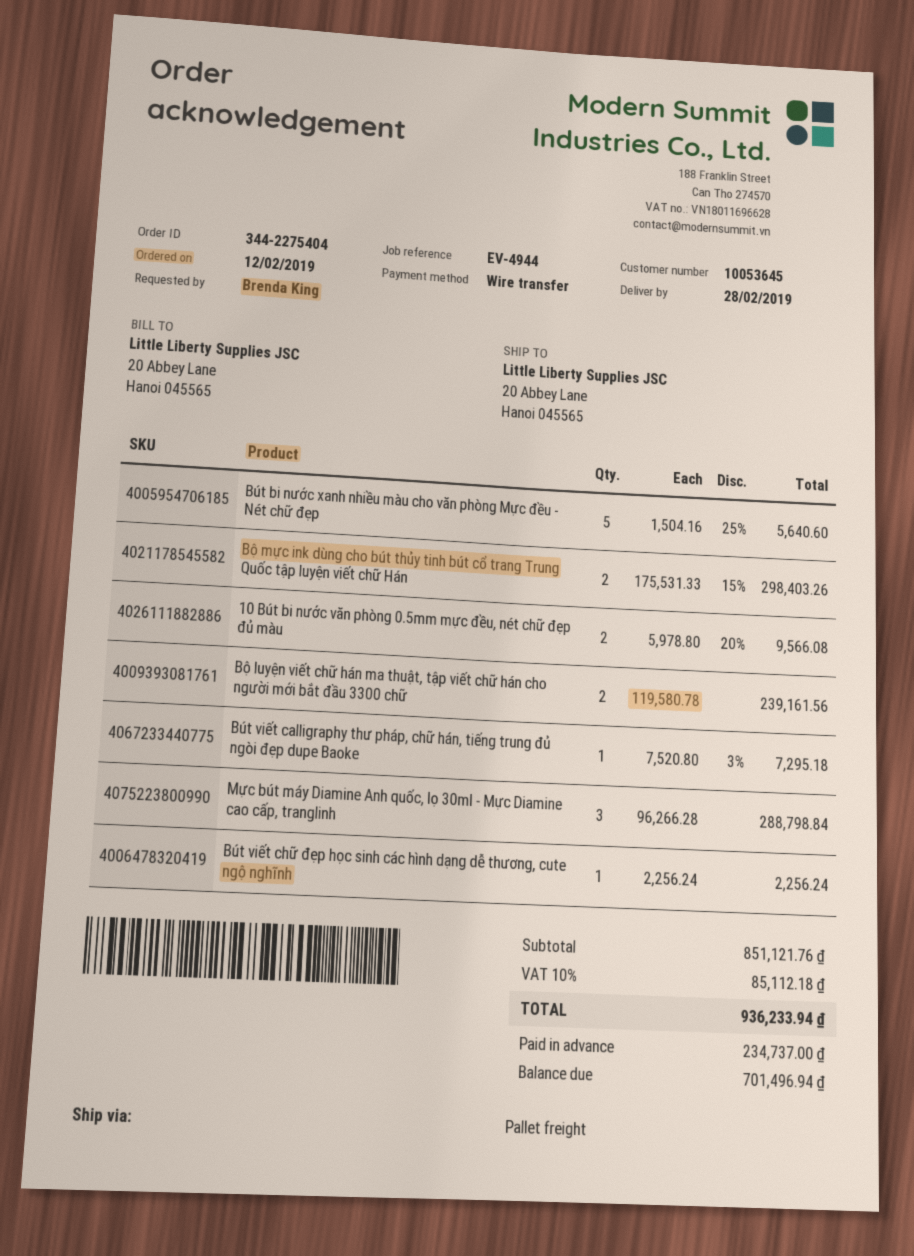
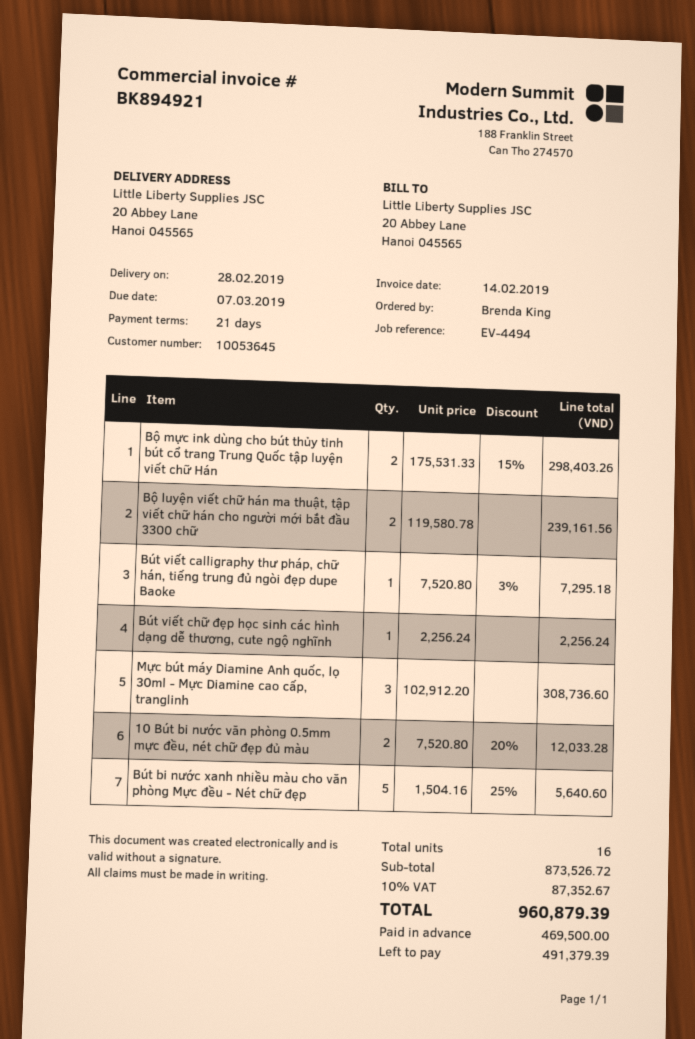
reference: EV-4944 -> EV-4494
10 Bút bi nước văn phòng 0.5mm mực đều, nét chữ đẹp đủ màu: 2 x 5978.80 - 20% = 9566.08 -> 2 x 7520.80 - 20% = 12033.28
Mực bút máy Diamine Anh quốc, lọ 30ml - Mực Diamine cao cấp, tranglinh: 3 x 96266.28 = 288798.84 -> 3 x 102912.20 = 308736.60
subtotal: 851121.76 -> 873526.72
tax: 10% = 85112.18 -> 10% = 87352.67
total: 936233.94 -> 960879.39
deposit: 234737.00 -> 469500.00
balance: 701496.94 -> 491379.39

